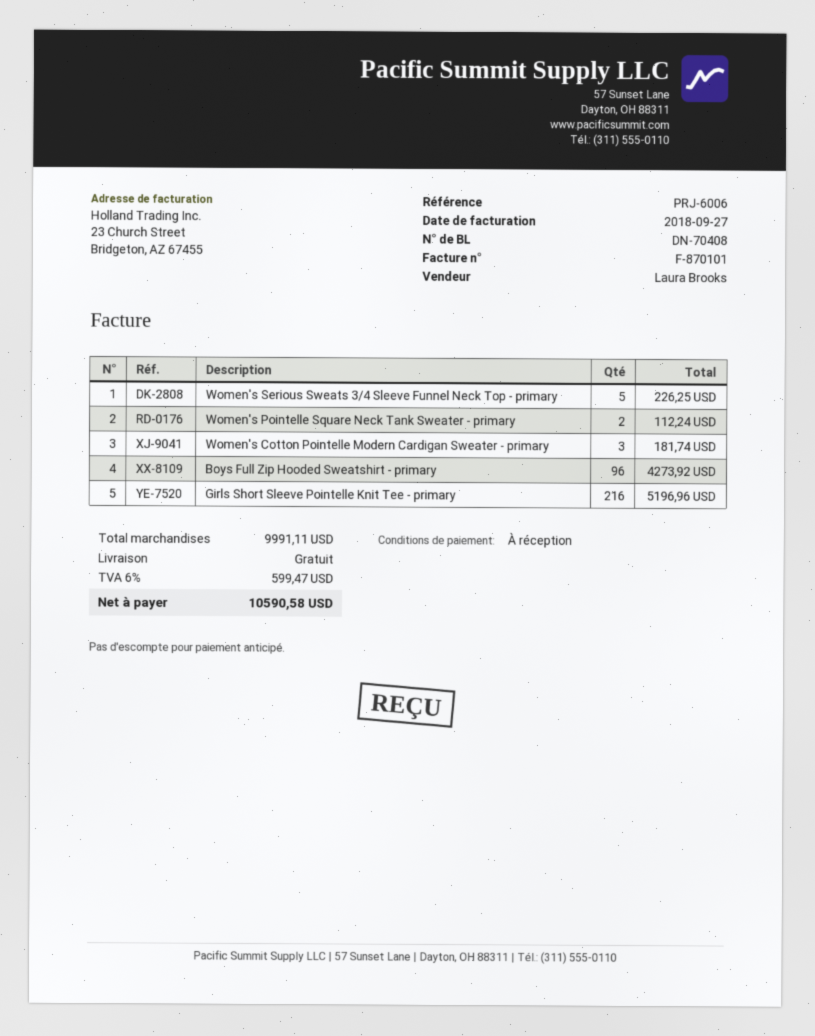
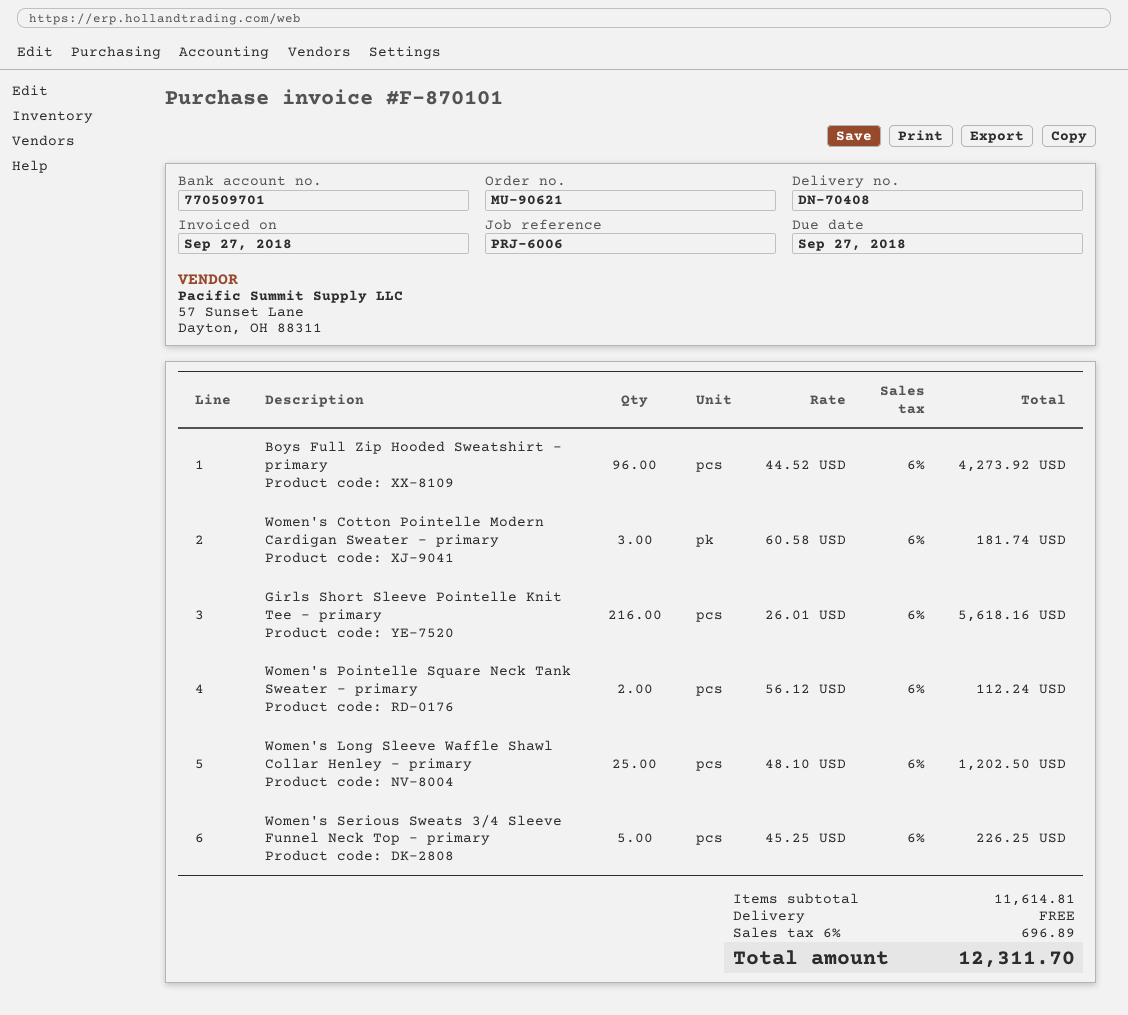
Girls Short Sleeve Pointelle Knit Tee - primary: 216 for 5196.96 -> 216 for 5618.16
Women's Long Sleeve Waffle Shawl Collar Henley - primary: none -> 25 for 1202.50
subtotal: 9991.11 -> 11614.81
tax: 6% = 599.47 -> 6% = 696.89
total: 10590.58 -> 12311.70

